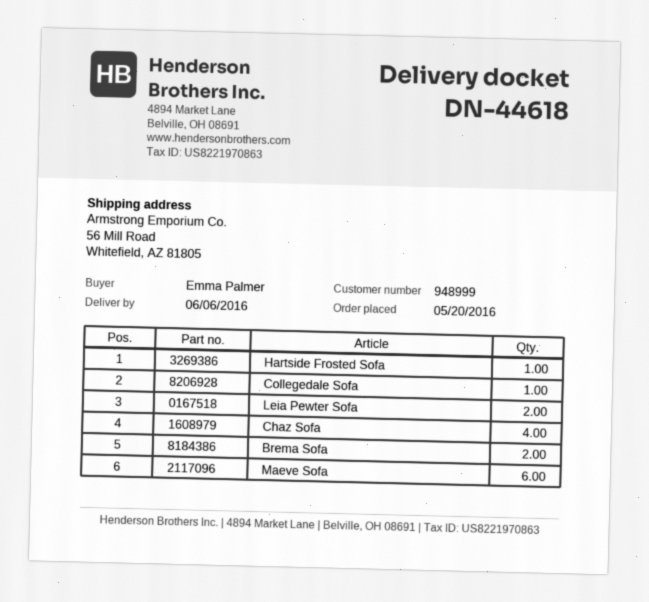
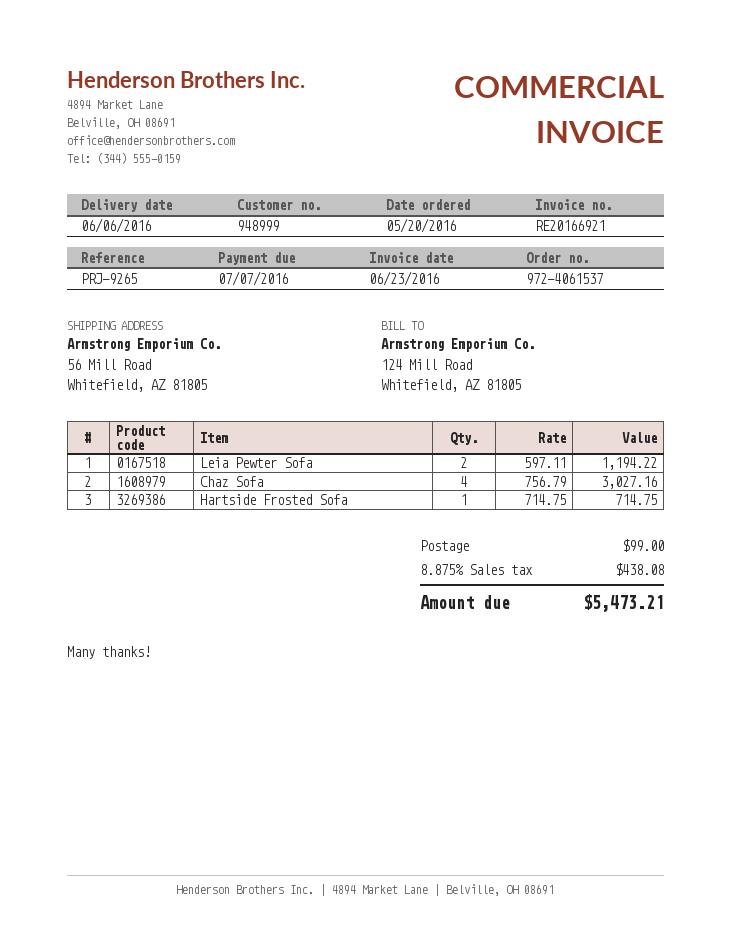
Collegedale Sofa: 1 -> none
Brema Sofa: 2 -> none
Maeve Sofa: 6 -> none

